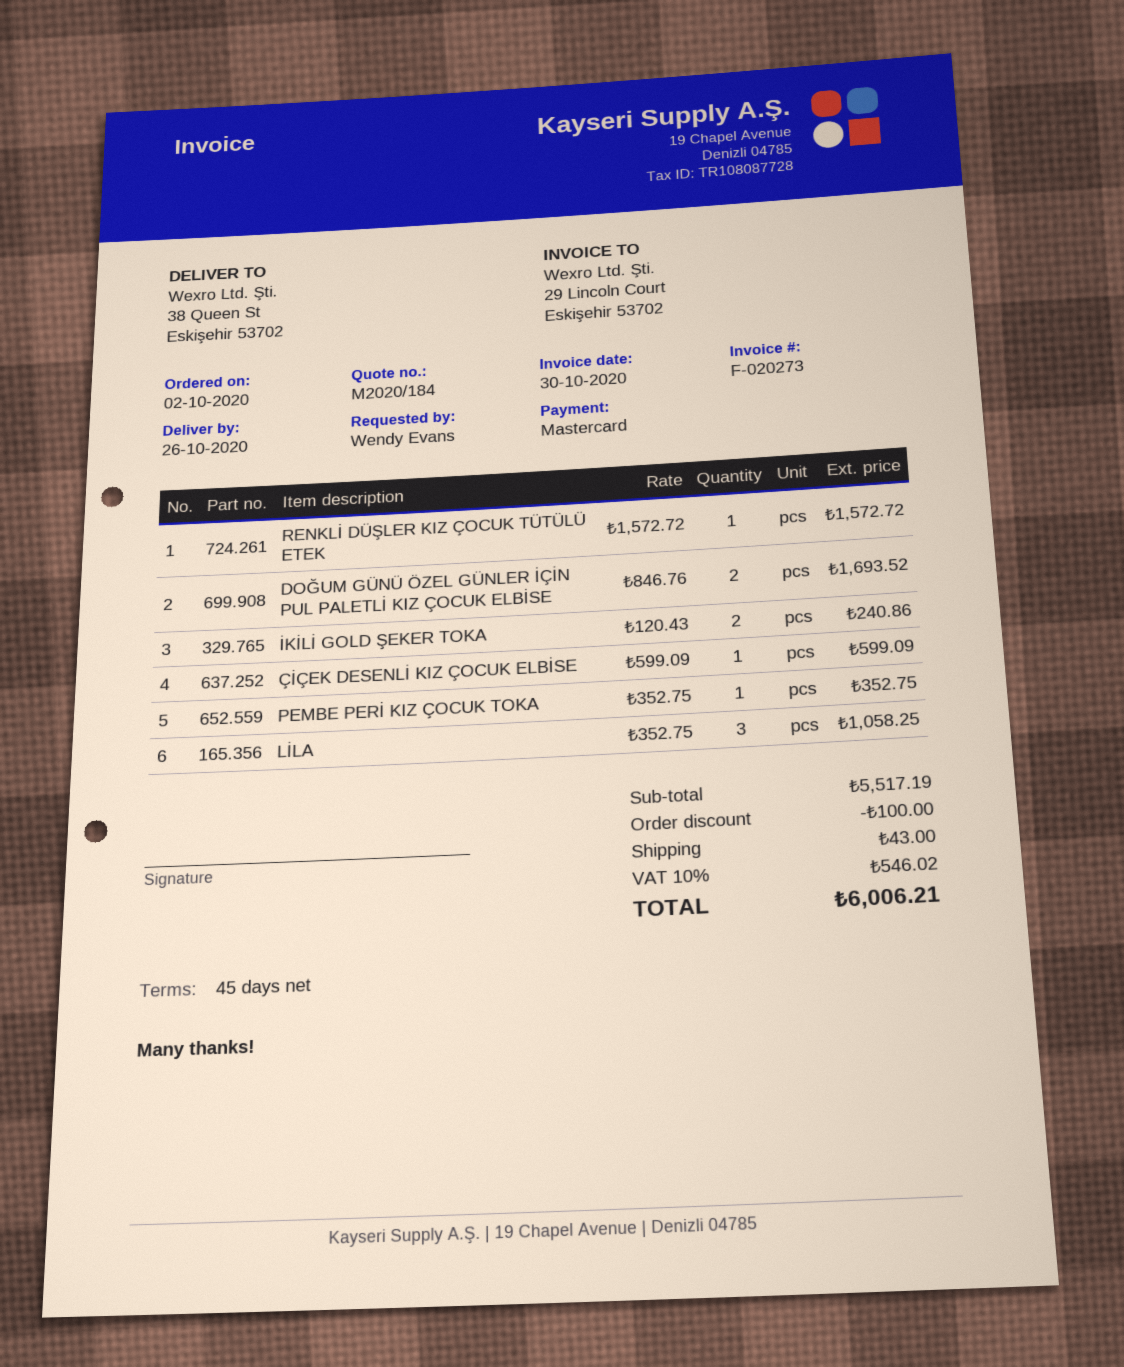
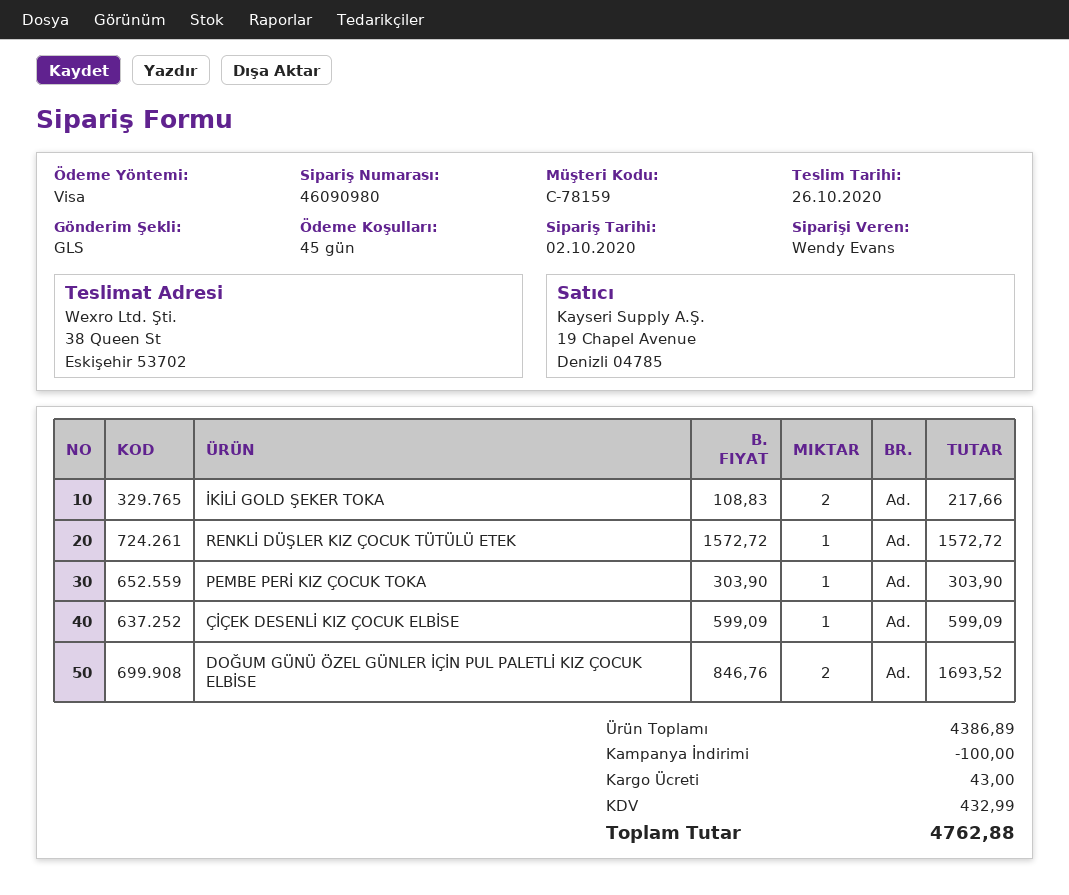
payment method: Mastercard -> Visa
İKİLİ GOLD ŞEKER TOKA: 2 x 120.43 = 240.86 -> 2 x 108.83 = 217.66
PEMBE PERİ KIZ ÇOCUK TOKA: 1 x 352.75 = 352.75 -> 1 x 303.90 = 303.90
LİLA: 3 x 352.75 = 1058.25 -> none
subtotal: 5517.19 -> 4386.89
tax: 546.02 -> 432.99
total: 6006.21 -> 4762.88

